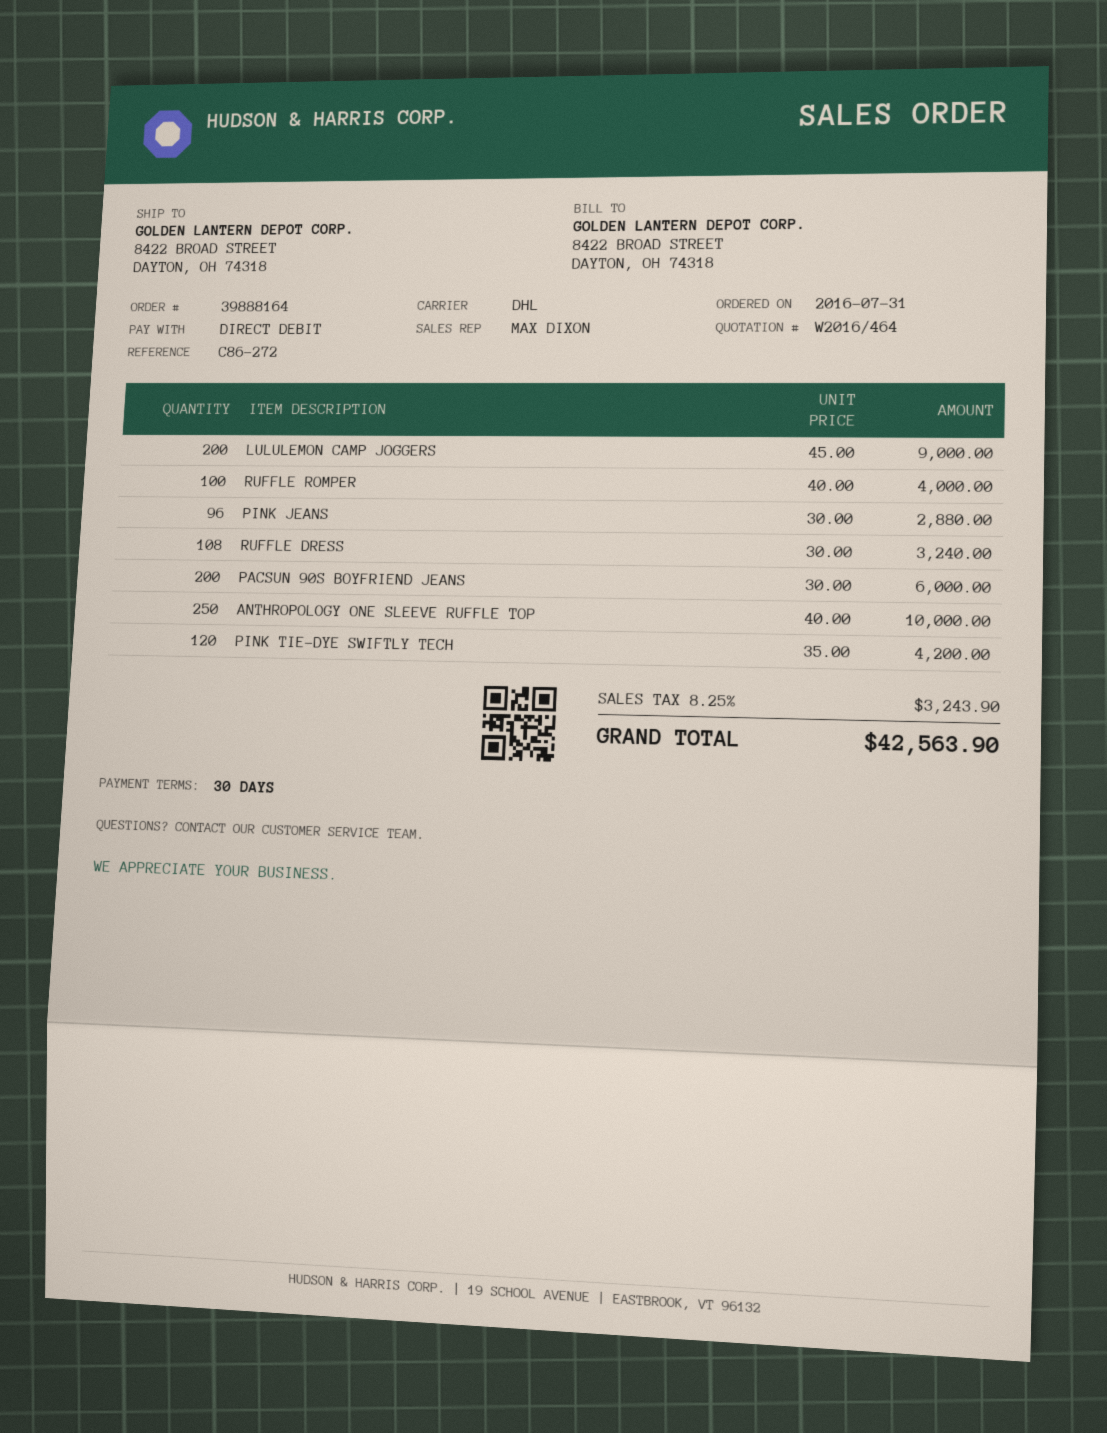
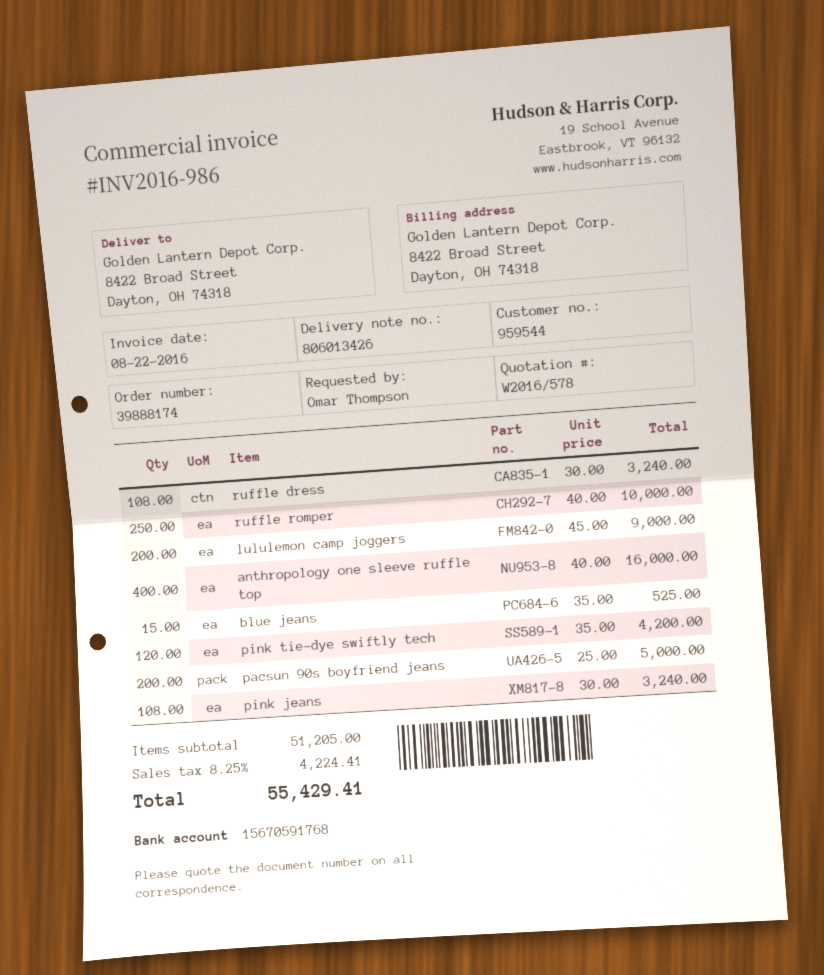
quote number: W2016/464 -> W2016/578
order number: 39888164 -> 39888174
RUFFLE ROMPER: 100 x 40.00 = 4000.00 -> 250 x 40.00 = 10000.00
PINK JEANS: 96 x 30.00 = 2880.00 -> 108 x 30.00 = 3240.00
PACSUN 90S BOYFRIEND JEANS: 200 x 30.00 = 6000.00 -> 200 x 25.00 = 5000.00
ANTHROPOLOGY ONE SLEEVE RUFFLE TOP: 250 x 40.00 = 10000.00 -> 400 x 40.00 = 16000.00
blue jeans: none -> 15 x 35.00 = 525.00
tax: 8.25% = 3243.90 -> 8.25% = 4224.41
total: 42563.90 -> 55429.41

